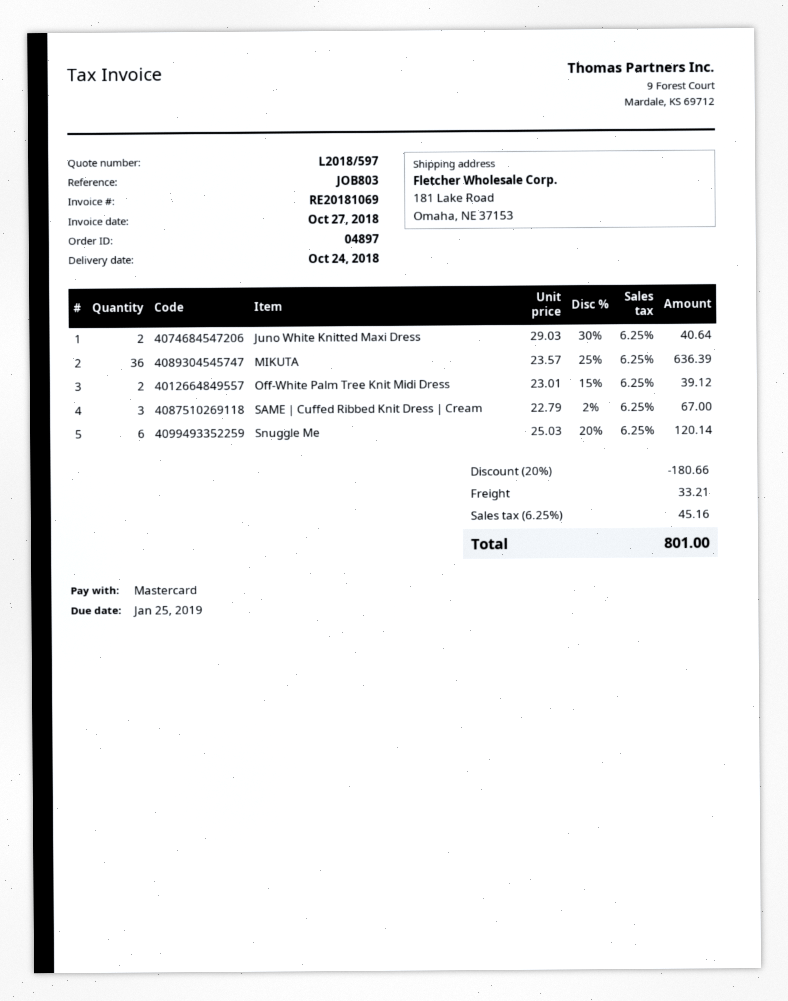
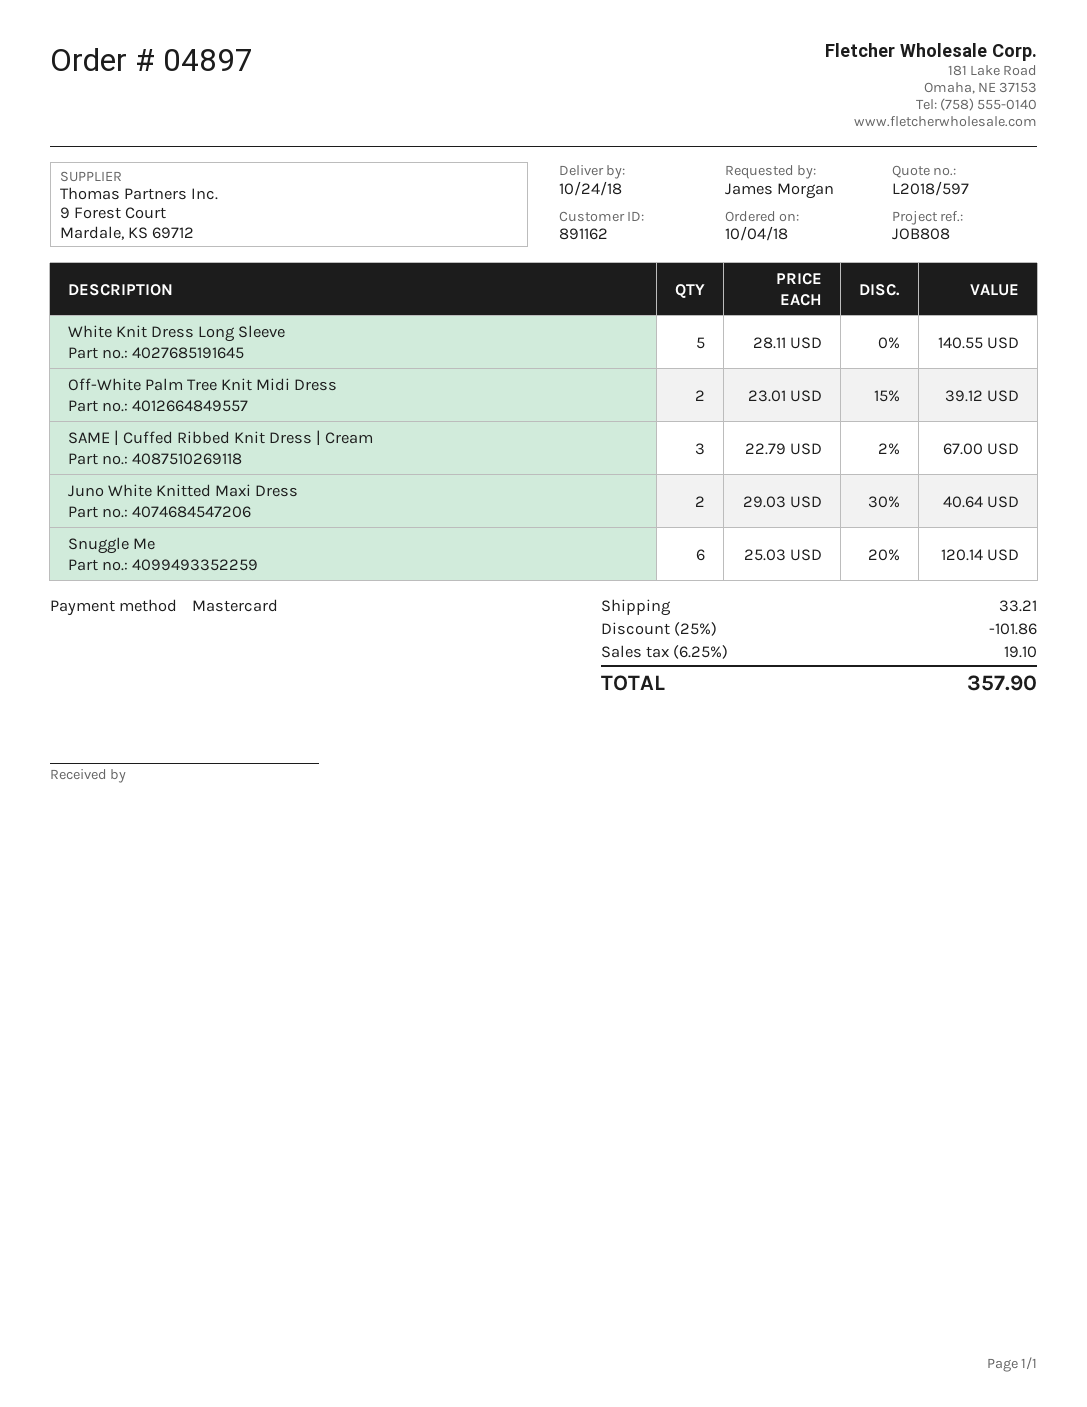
reference: JOB803 -> JOB808
MIKUTA: 36 x 23.57 - 25% = 636.39 -> none
White Knit Dress Long Sleeve: none -> 5 x 28.11 = 140.55
discount: 20% = 180.66 -> 25% = 101.86
tax: 6.25% = 45.16 -> 6.25% = 19.10
total: 801.00 -> 357.90

